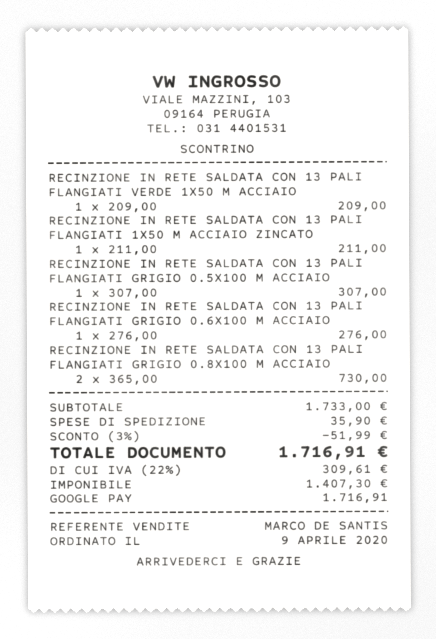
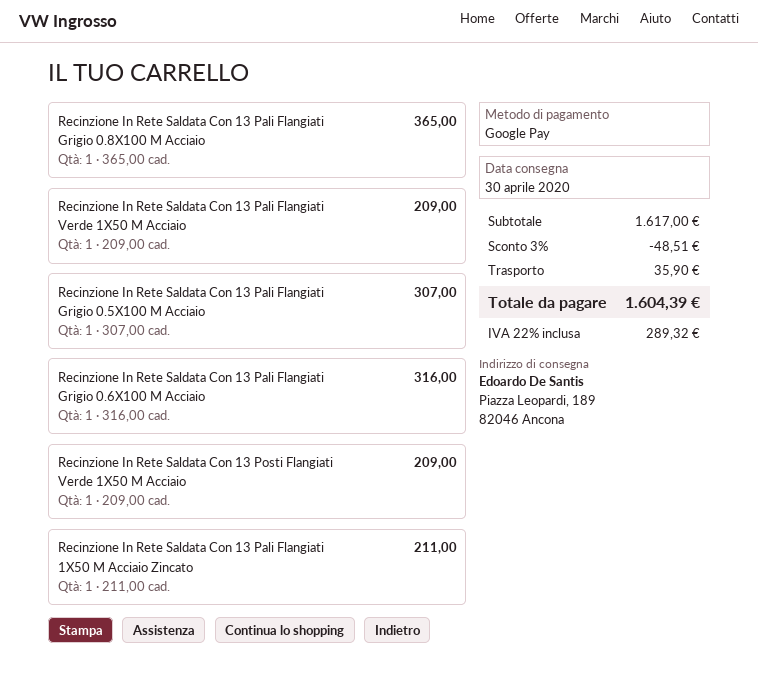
RECINZIONE IN RETE SALDATA CON 13 PALI FLANGIATI GRIGIO 0.6X100 M ACCIAIO: 1 x 276.00 = 276.00 -> 1 x 316.00 = 316.00
RECINZIONE IN RETE SALDATA CON 13 PALI FLANGIATI GRIGIO 0.8X100 M ACCIAIO: 2 x 365.00 = 730.00 -> 1 x 365.00 = 365.00
Recinzione In Rete Saldata Con 13 Posti Flangiati Verde 1X50 M Acciaio: none -> 1 x 209.00 = 209.00
subtotal: 1733.00 -> 1617.00
discount: 3% = 51.99 -> 3% = 48.51
tax: 22% = 309.61 -> 22% = 289.32
total: 1716.91 -> 1604.39

